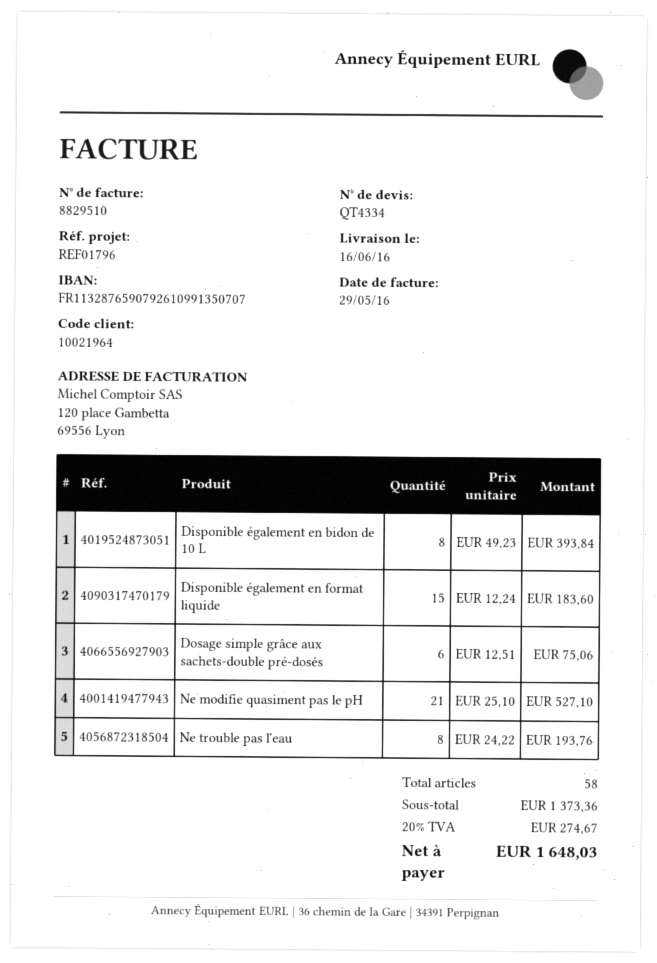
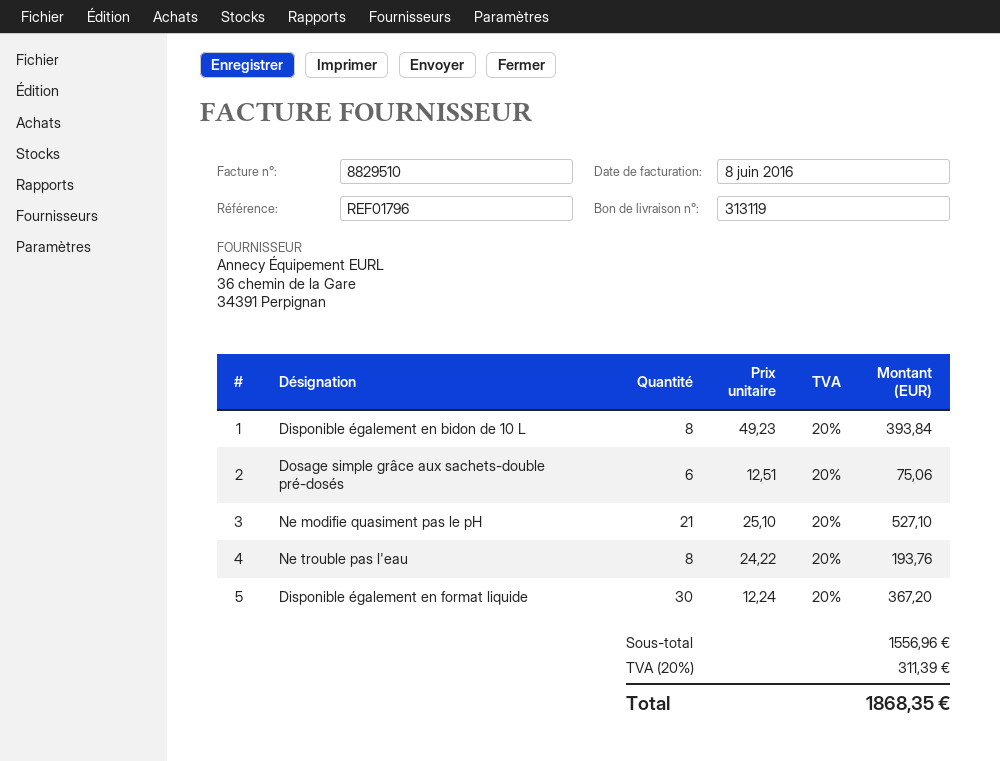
invoice date: 2016-05-29 -> 2016-06-08
Disponible également en format liquide: 15 x 12.24 = 183.60 -> 30 x 12.24 = 367.20
subtotal: 1373.36 -> 1556.96
tax: 20% = 274.67 -> 20% = 311.39
total: 1648.03 -> 1868.35

